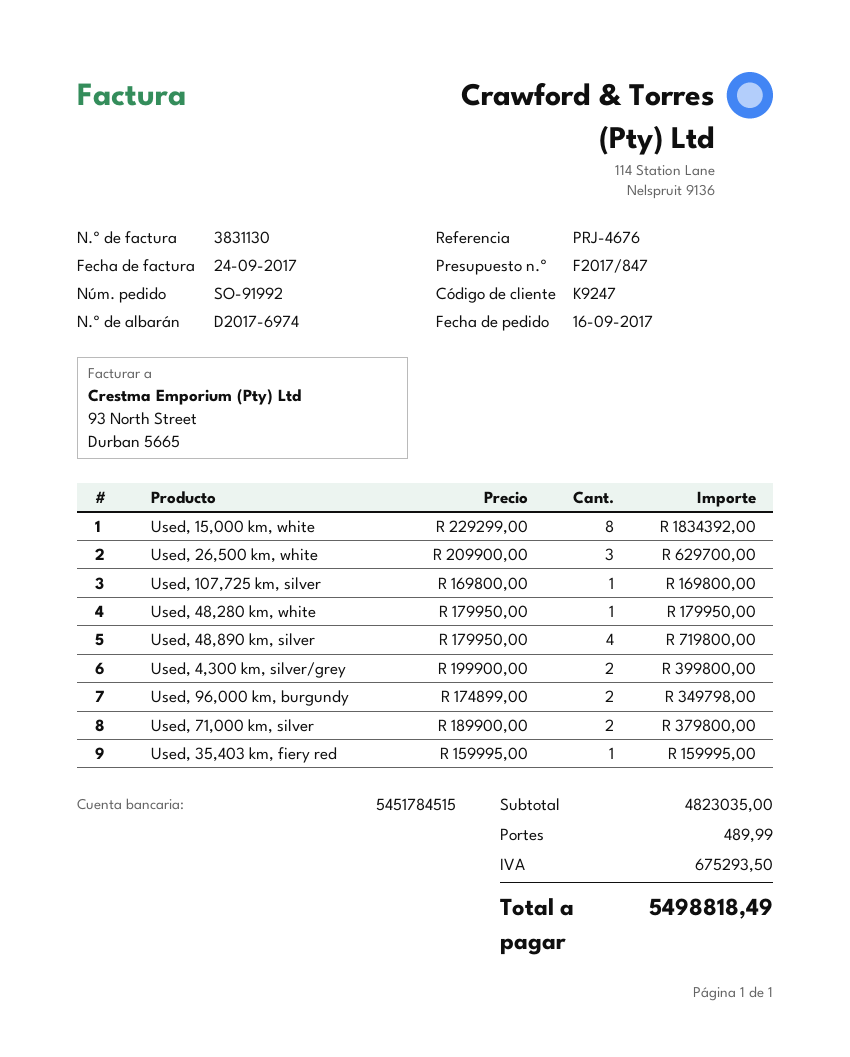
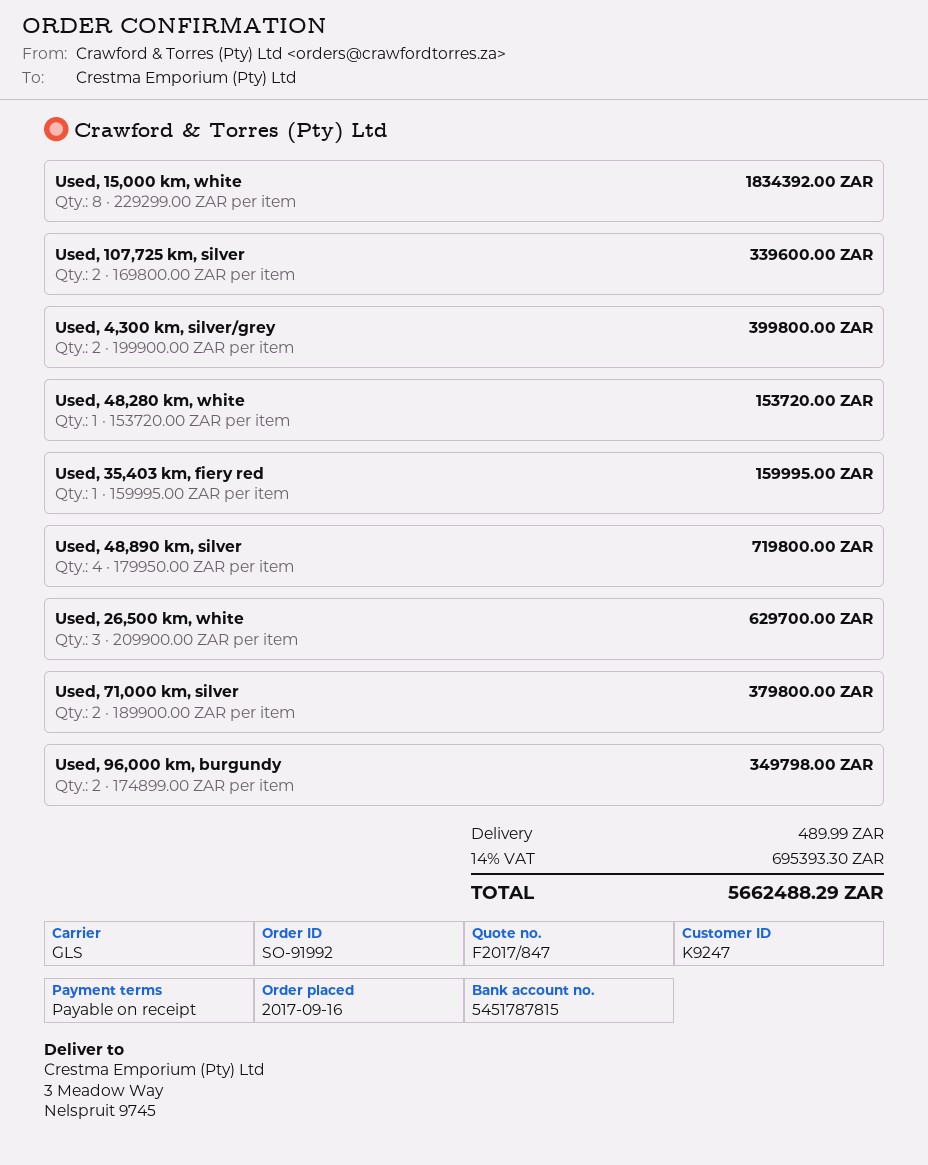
bank account: 5451784515 -> 5451787815
Used, 107,725 km, silver: 1 x 169800.00 = 169800.00 -> 2 x 169800.00 = 339600.00
Used, 48,280 km, white: 1 x 179950.00 = 179950.00 -> 1 x 153720.00 = 153720.00
tax: 675293.50 -> 695393.30
total: 5498818.49 -> 5662488.29

